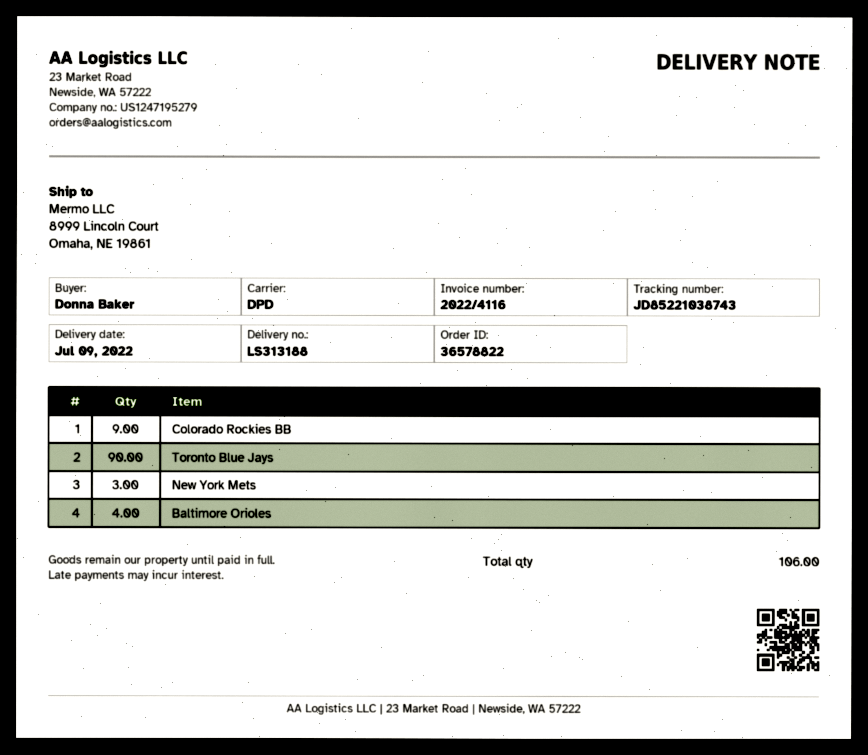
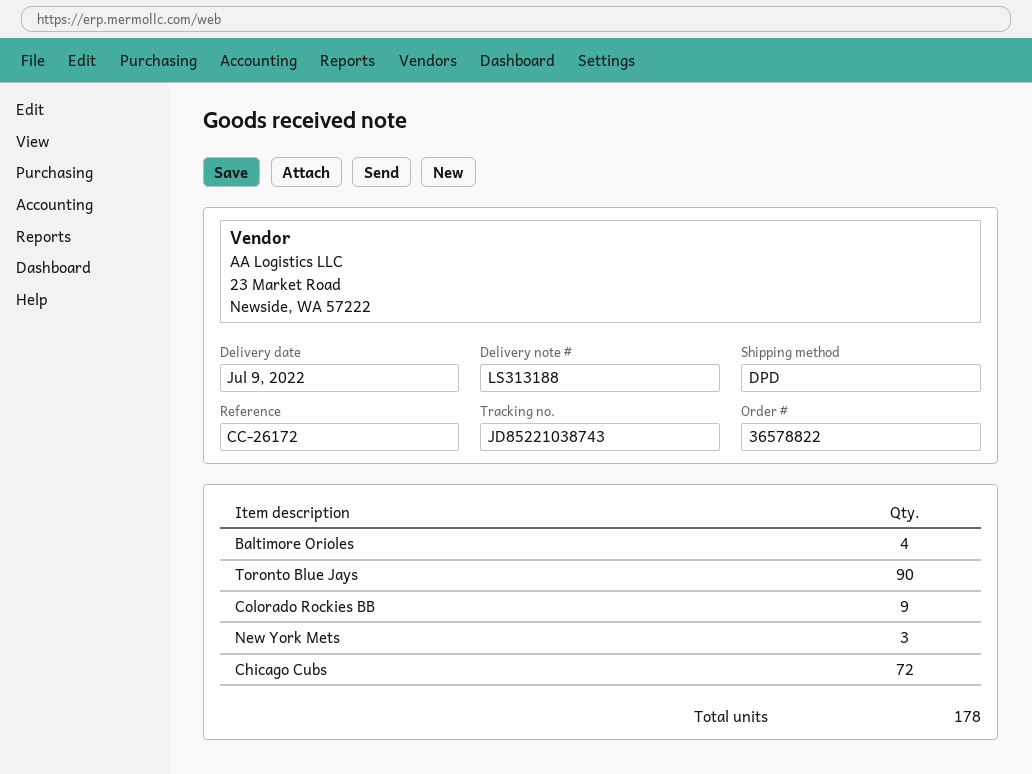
Chicago Cubs: none -> 72
total quantity: 106 -> 178

